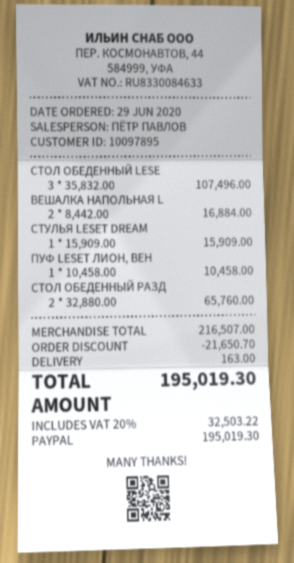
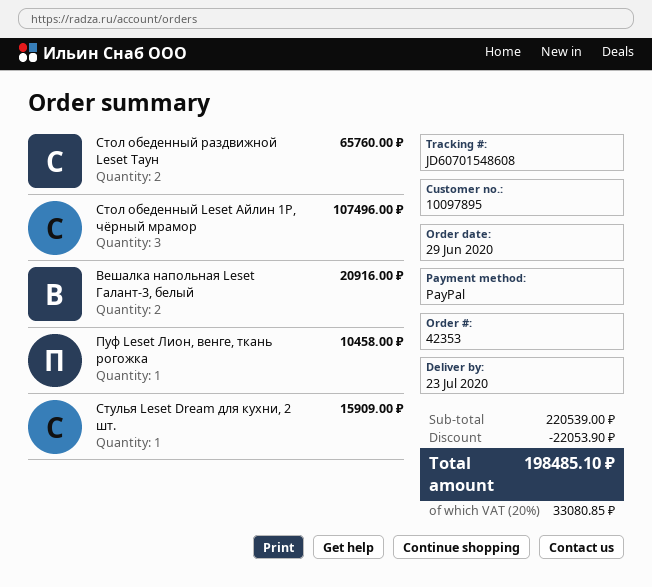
ВЕШАЛКА НАПОЛЬНАЯ L: 2 for 16884.00 -> 2 for 20916.00
subtotal: 216507.00 -> 220539.00
discount: 21650.70 -> 22053.90
shipping: 163.00 -> none
tax: 20% = 32503.22 -> 20% = 33080.85
total: 195019.30 -> 198485.10

